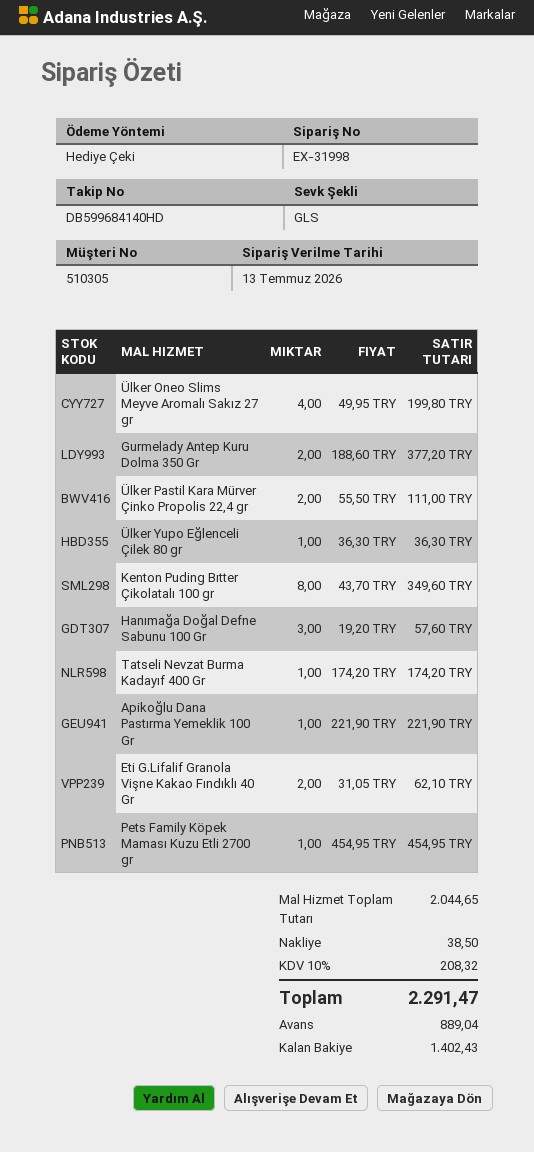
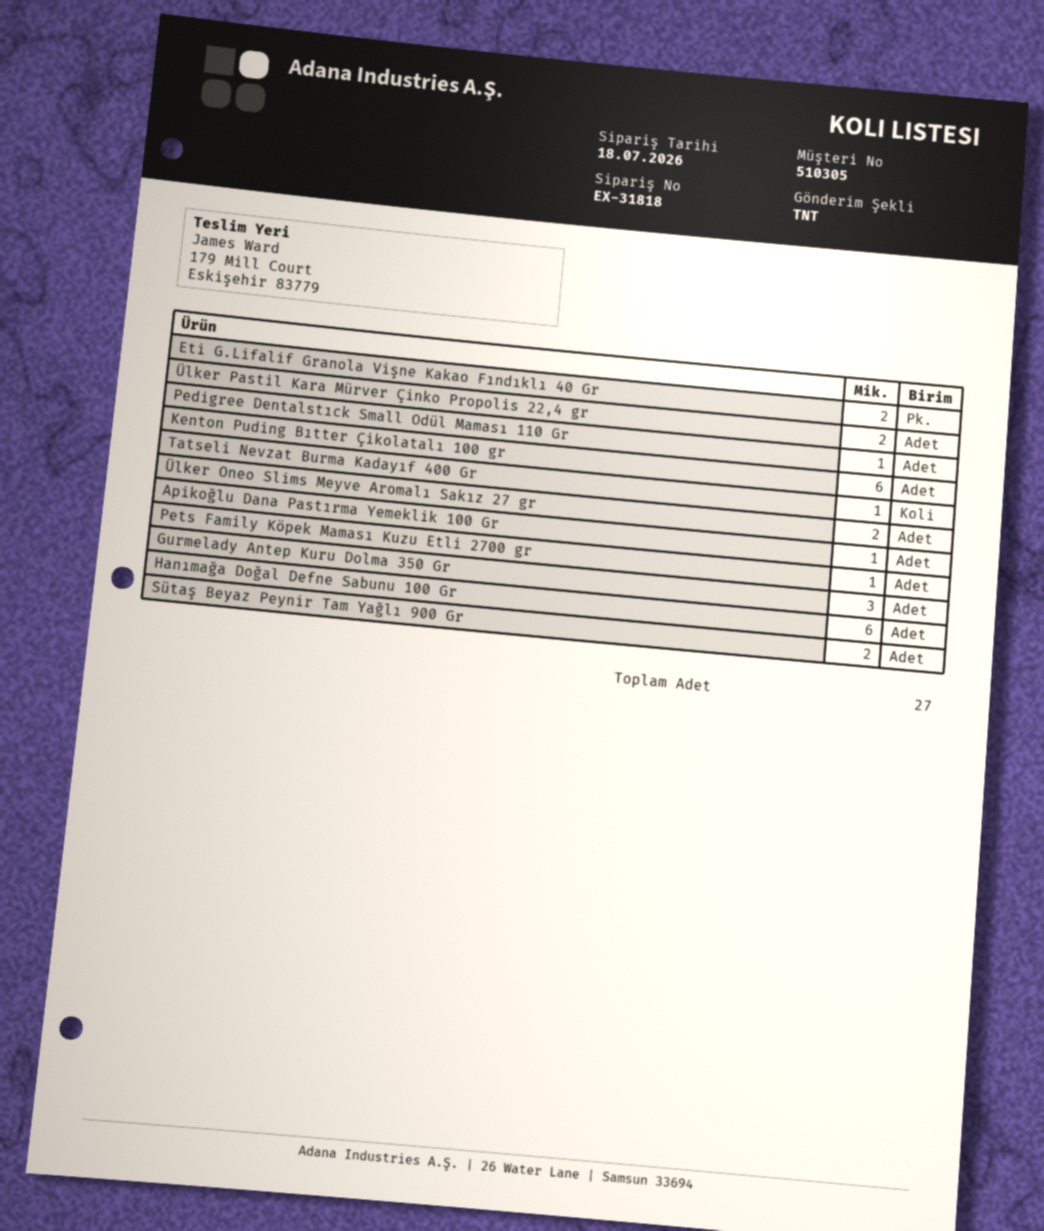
order number: EX-31998 -> EX-31818
order date: 2026-07-13 -> 2026-07-18
shipping method: GLS -> TNT
Ülker Oneo Slims Meyve Aromalı Sakız 27 gr: 4 -> 2
Gurmelady Antep Kuru Dolma 350 Gr: 2 -> 3
Ülker Yupo Eğlenceli Çilek 80 gr: 1 -> none
Kenton Puding Bıtter Çikolatalı 100 gr: 8 -> 6
Hanımağa Doğal Defne Sabunu 100 Gr: 3 -> 6
Pedigree Dentalstıck Small Odül Maması 110 Gr: none -> 1
Sütaş Beyaz Peynir Tam Yağlı 900 Gr: none -> 2

